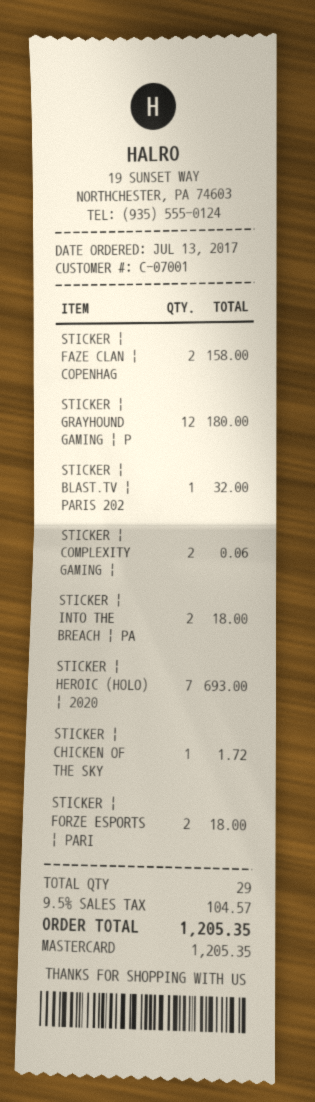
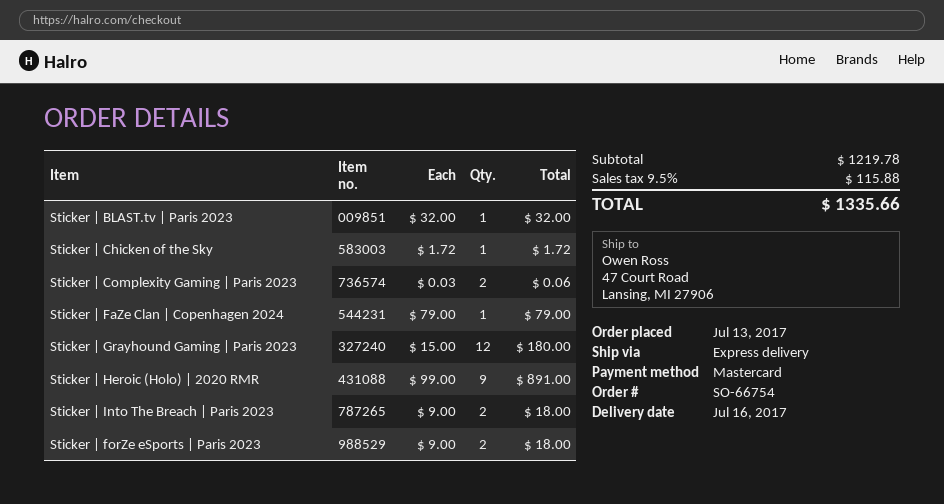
STICKER | FAZE CLAN | COPENHAG: 2 for 158.00 -> 1 for 79.00
STICKER | HEROIC (HOLO) | 2020: 7 for 693.00 -> 9 for 891.00
tax: 9.5% = 104.57 -> 9.5% = 115.88
total: 1205.35 -> 1335.66

